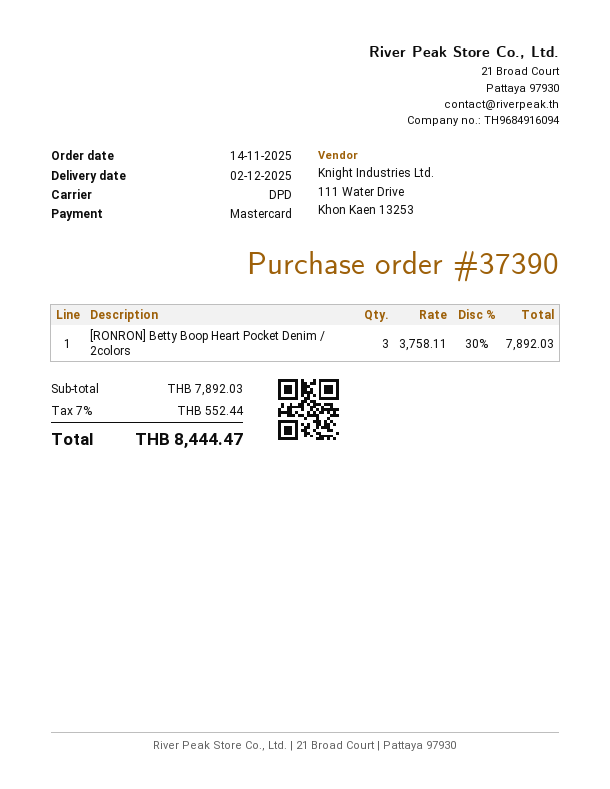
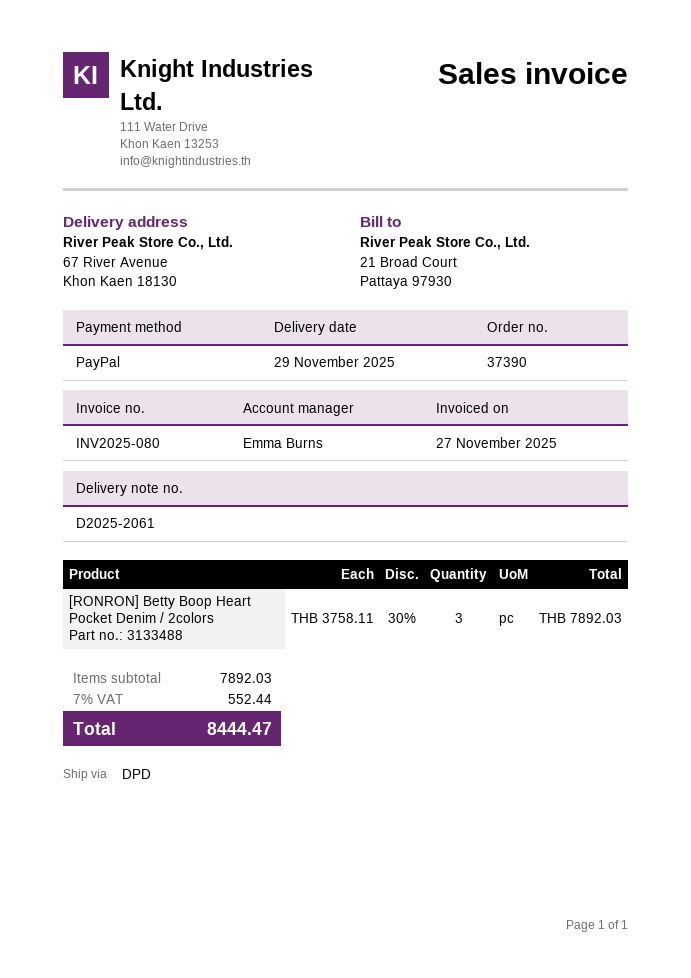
delivery date: 2025-12-02 -> 2025-11-29
payment method: Mastercard -> PayPal

